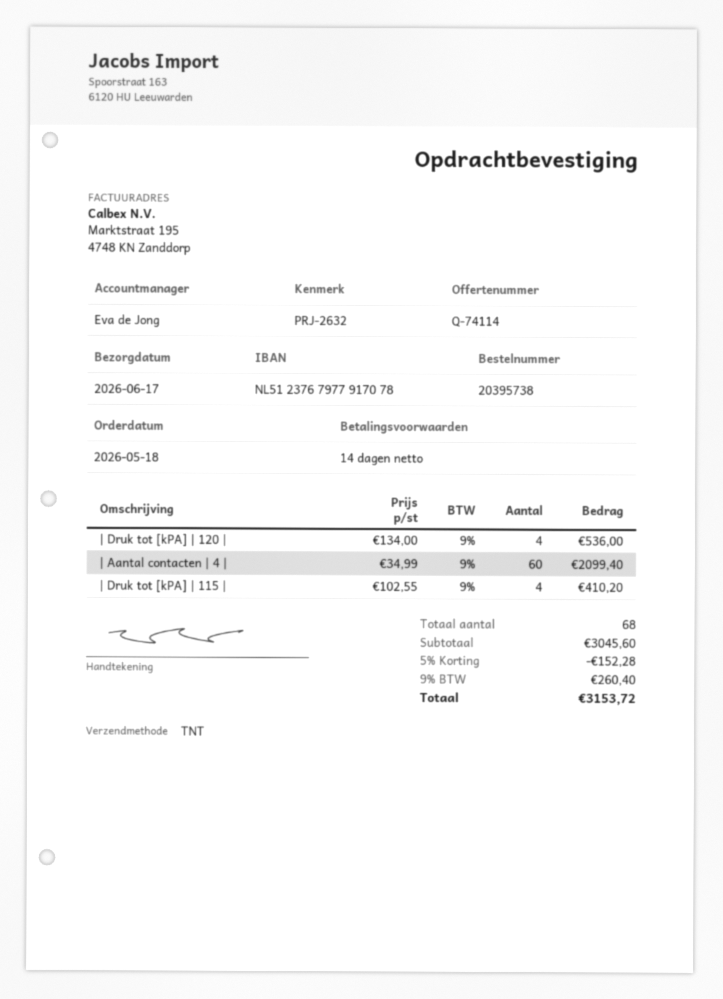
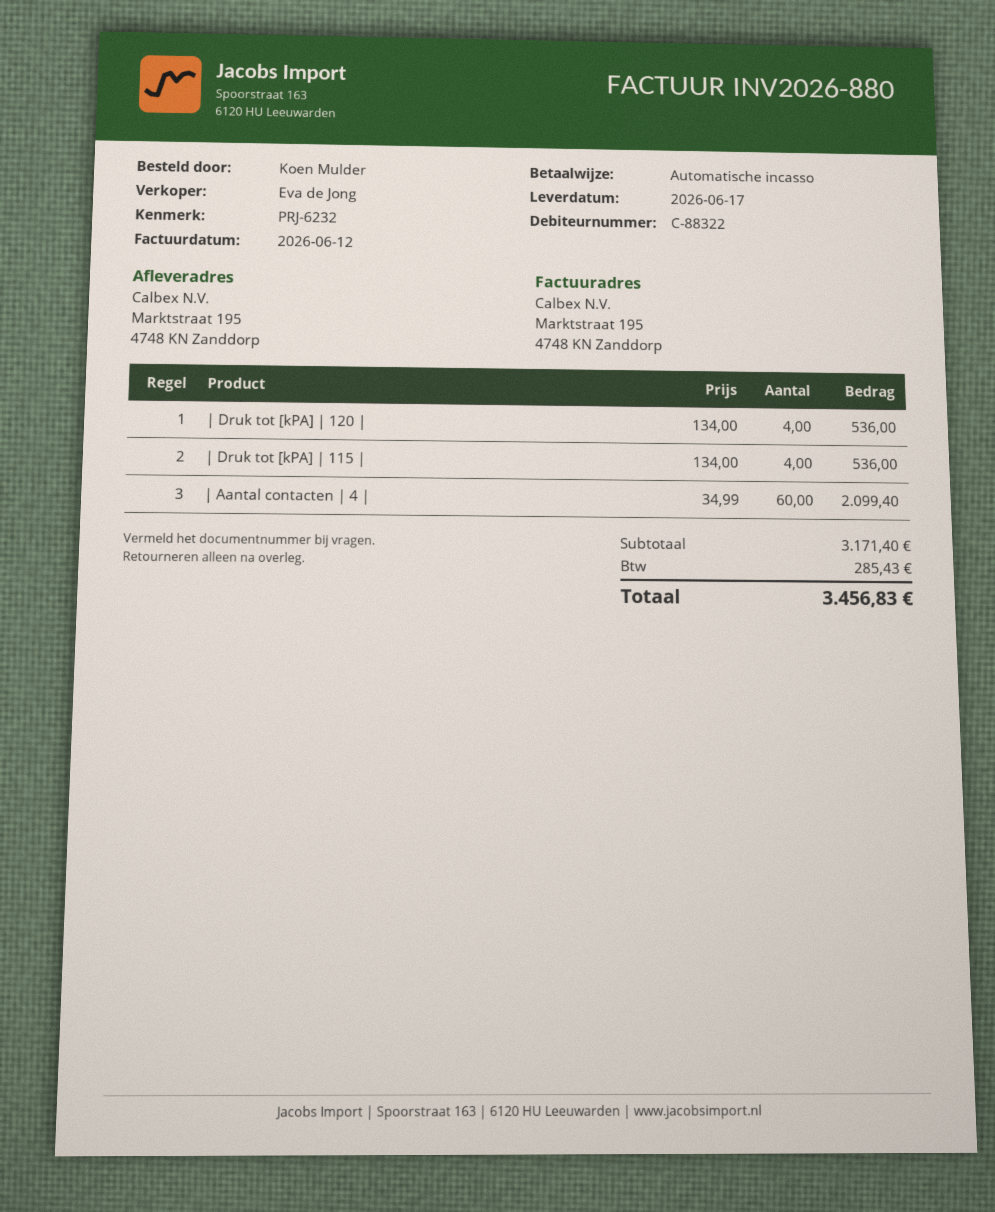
reference: PRJ-2632 -> PRJ-6232
| Druk tot [kPA] | 115 |: 4 x 102.55 = 410.20 -> 4 x 134.00 = 536.00
subtotal: 3045.60 -> 3171.40
discount: 5% = 152.28 -> none
tax: 260.40 -> 285.43
total: 3153.72 -> 3456.83

